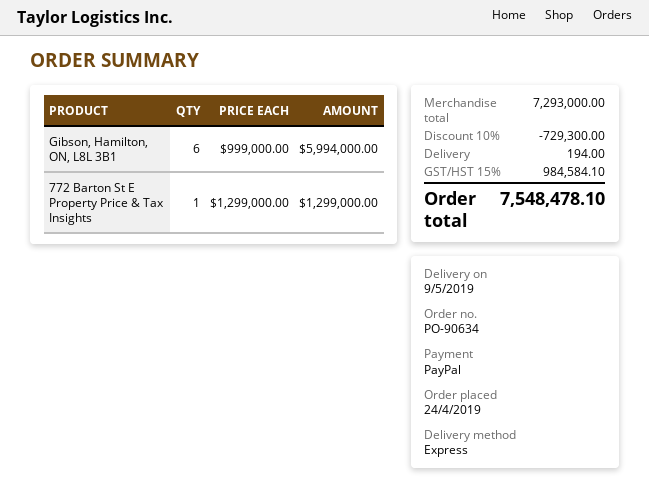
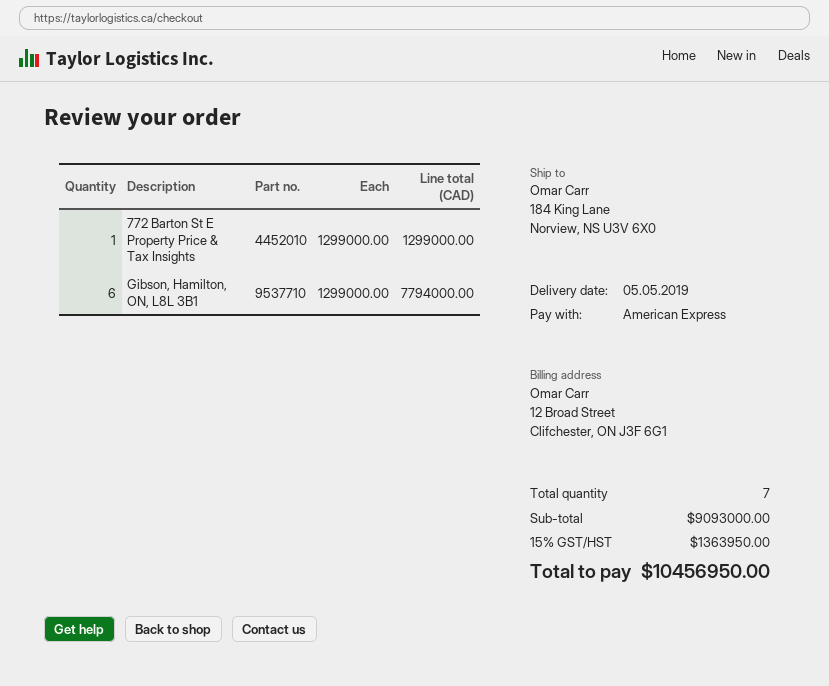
delivery date: 2019-05-09 -> 2019-05-05
payment method: PayPal -> American Express
Gibson, Hamilton, ON, L8L 3B1: 6 x 999000.00 = 5994000.00 -> 6 x 1299000.00 = 7794000.00
subtotal: 7293000.00 -> 9093000.00
discount: 10% = 729300.00 -> none
shipping: 194.00 -> none
tax: 15% = 984584.10 -> 15% = 1363950.00
total: 7548478.10 -> 10456950.00

